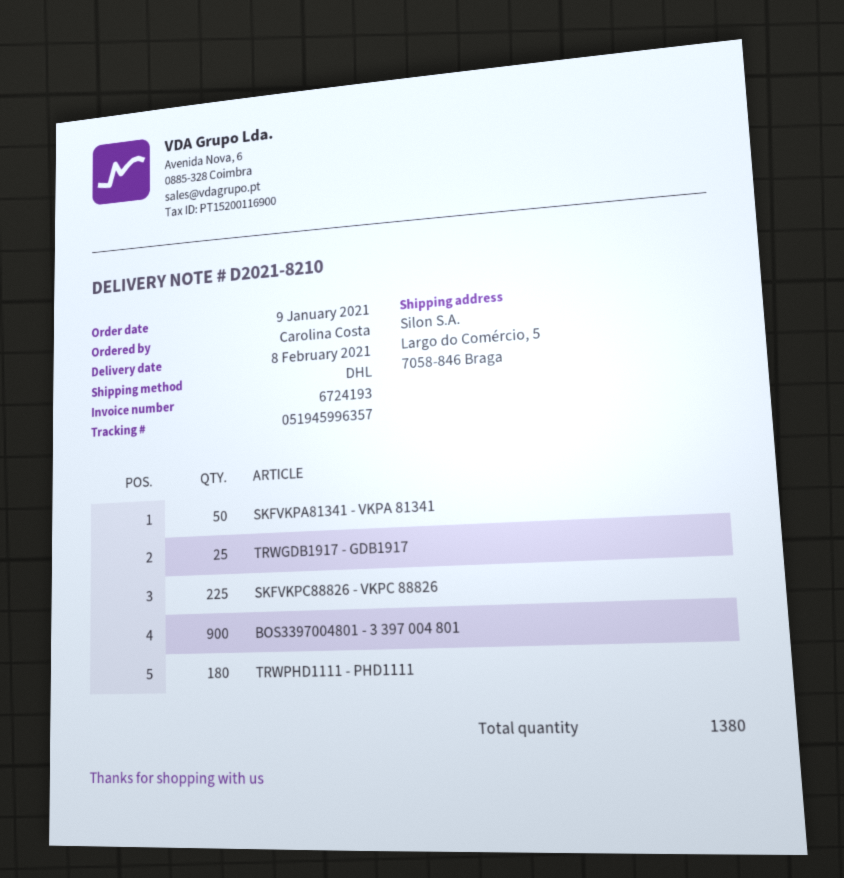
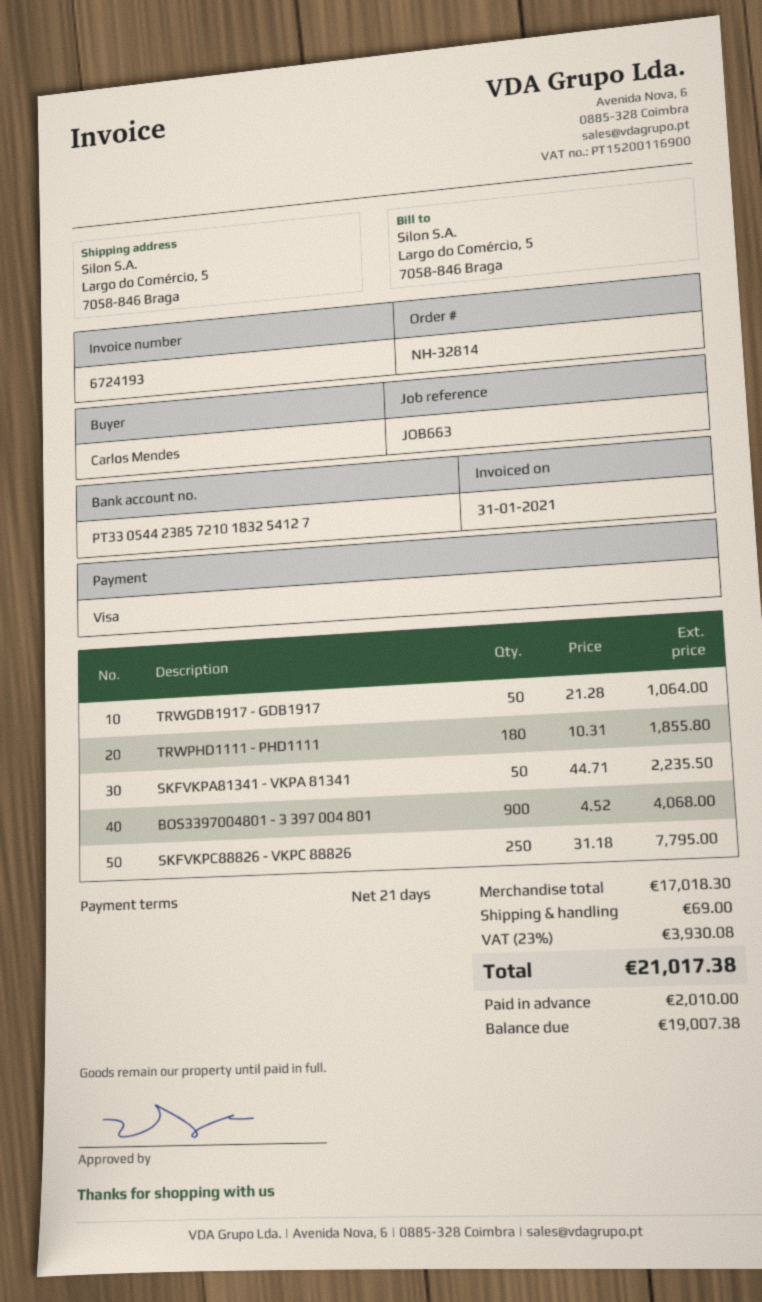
ordered by: Carolina Costa -> Carlos Mendes
TRWGDB1917 - GDB1917: 25 -> 50
SKFVKPC88826 - VKPC 88826: 225 -> 250

